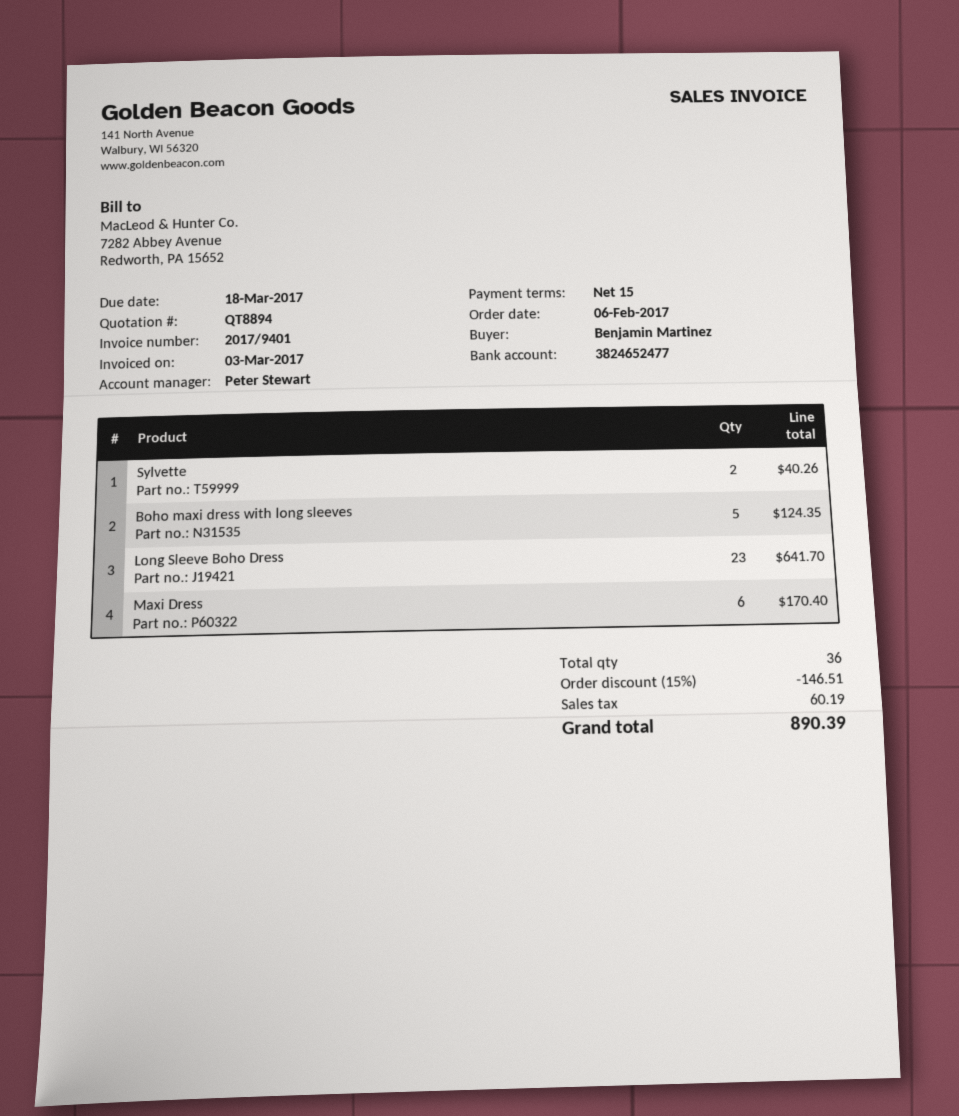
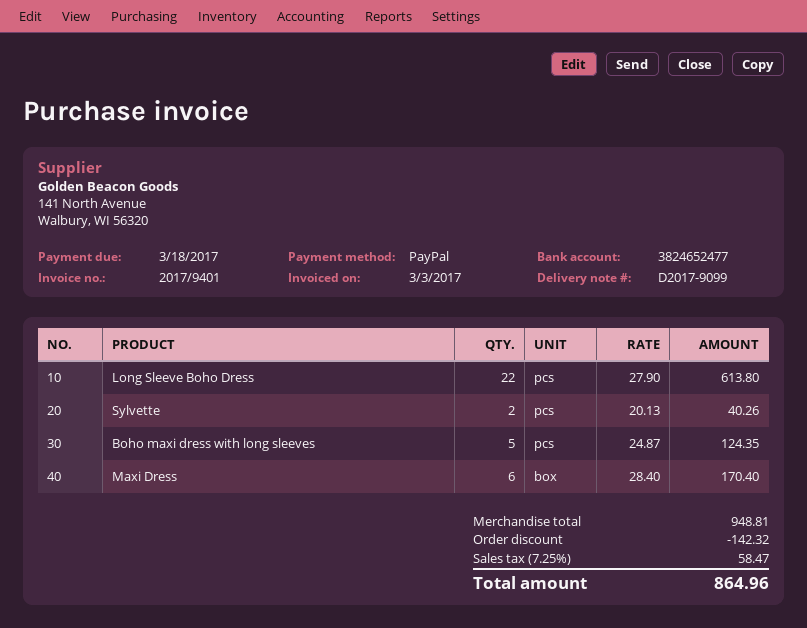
Long Sleeve Boho Dress: 23 for 641.70 -> 22 for 613.80
discount: 146.51 -> 142.32
tax: 60.19 -> 58.47
total: 890.39 -> 864.96

